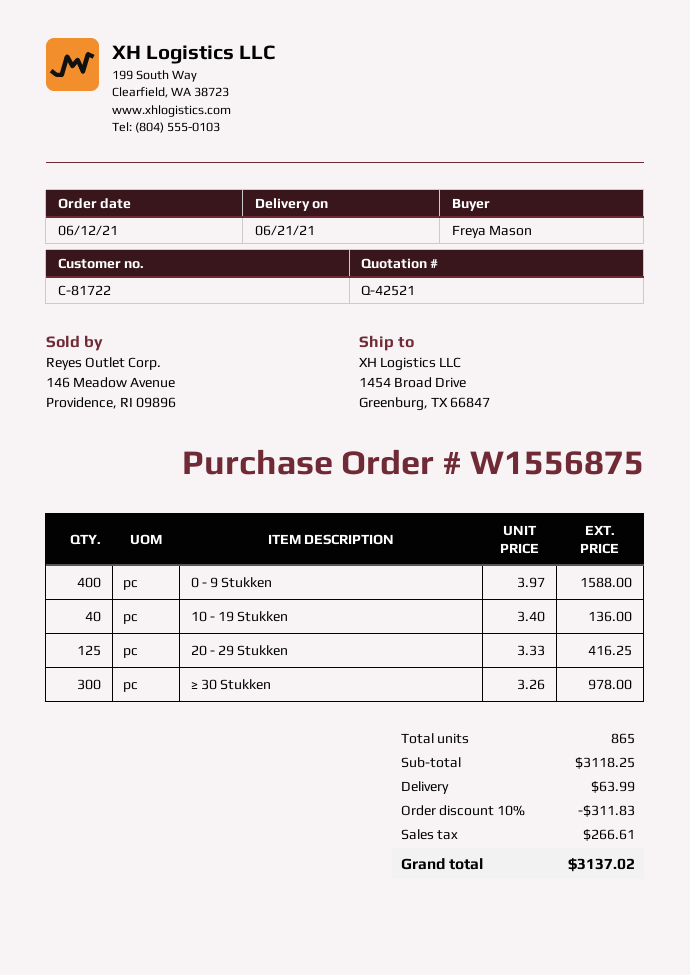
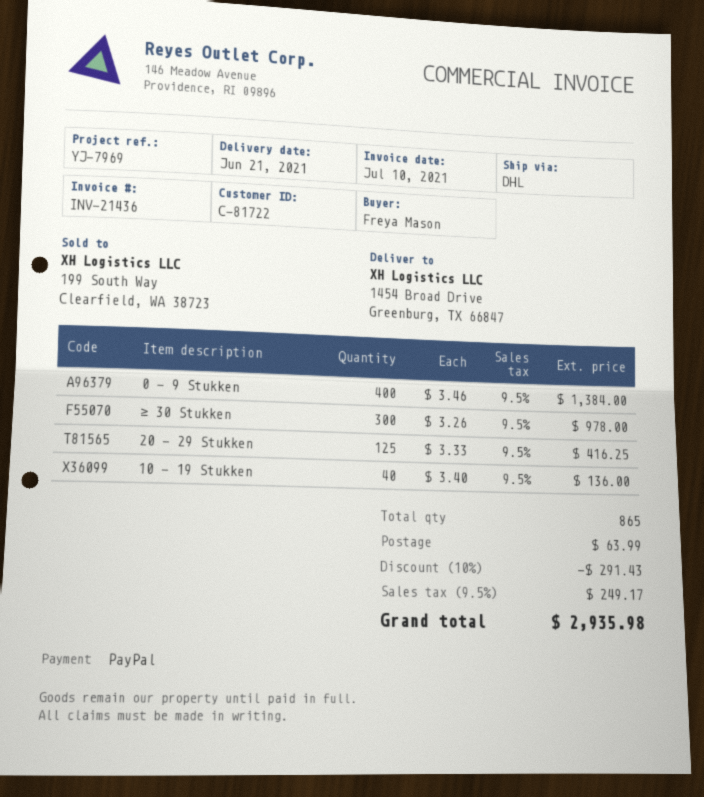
0 - 9 Stukken: 400 x 3.97 = 1588.00 -> 400 x 3.46 = 1384.00
discount: 10% = 311.83 -> 10% = 291.43
tax: 266.61 -> 249.17
total: 3137.02 -> 2935.98

